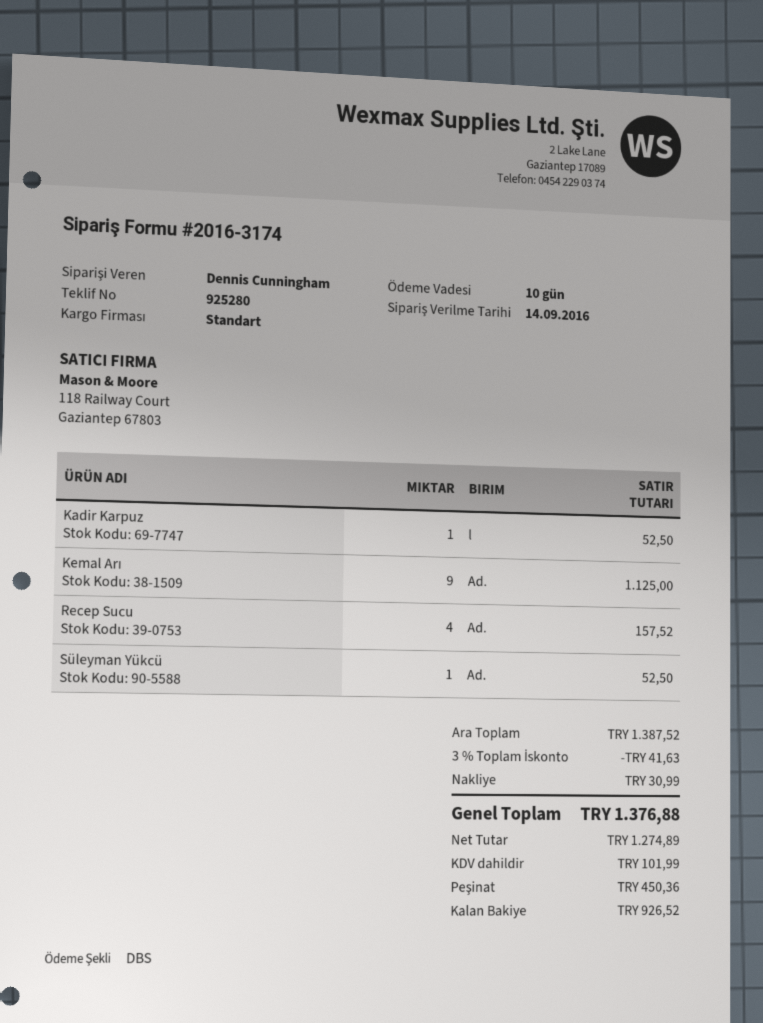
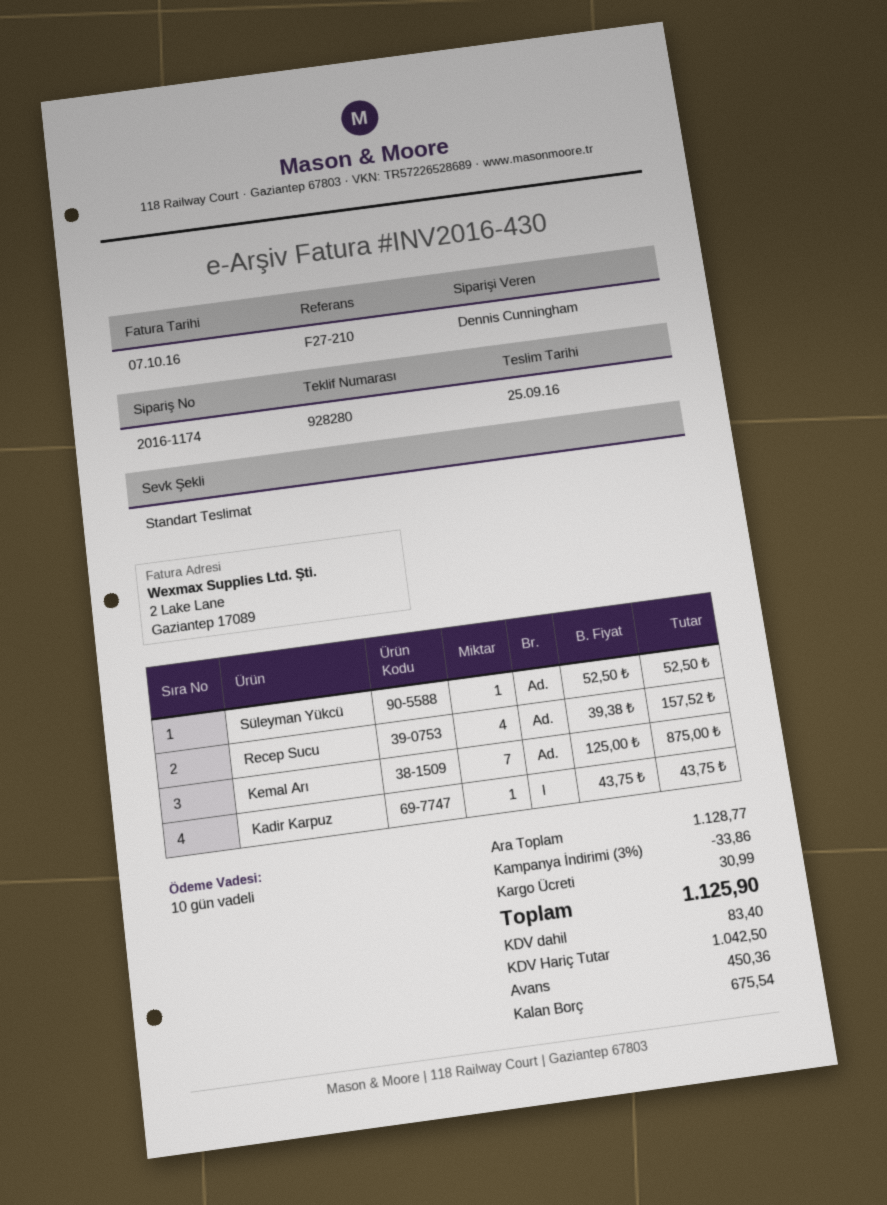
quote number: 925280 -> 928280
order number: 2016-3174 -> 2016-1174
Kadir Karpuz: 1 for 52.50 -> 1 for 43.75
Kemal Arı: 9 for 1125.00 -> 7 for 875.00
subtotal: 1387.52 -> 1128.77
discount: 3% = 41.63 -> 3% = 33.86
net: 1274.89 -> 1042.50
tax: 101.99 -> 83.40
total: 1376.88 -> 1125.90
balance: 926.52 -> 675.54

